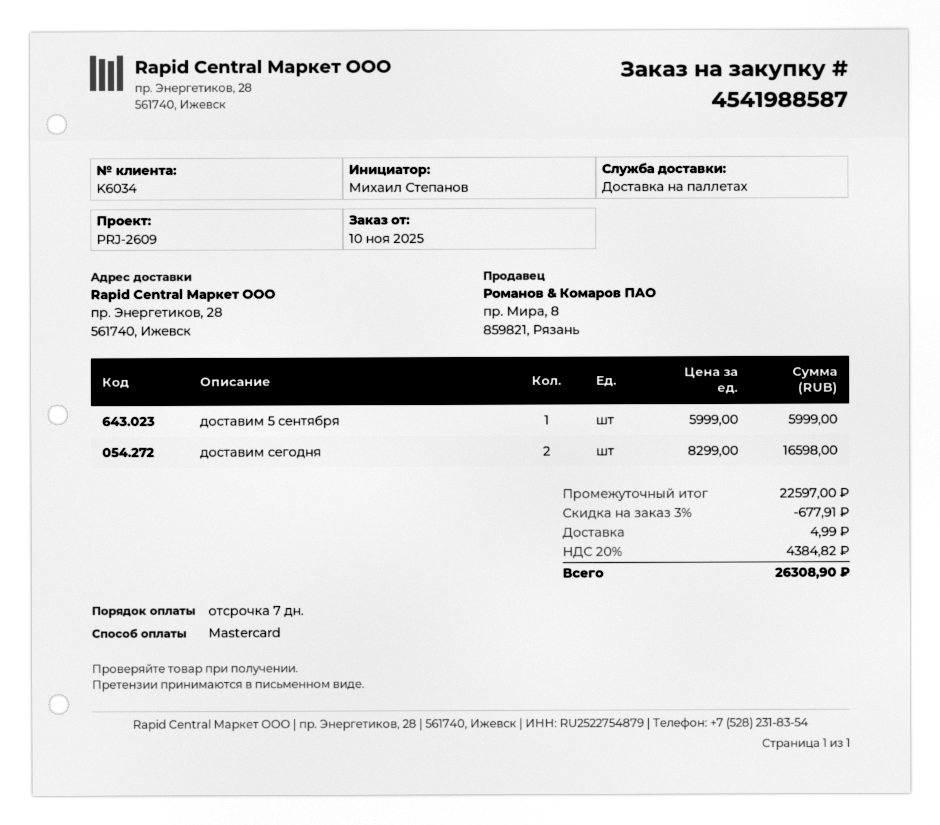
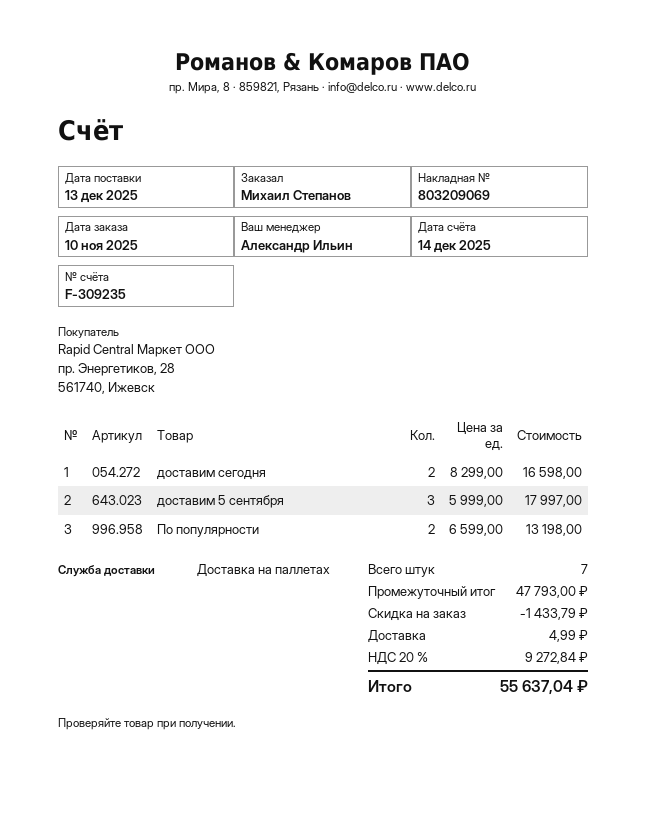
доставим 5 сентября: 1 x 5999.00 = 5999.00 -> 3 x 5999.00 = 17997.00
По популярности: none -> 2 x 6599.00 = 13198.00
subtotal: 22597.00 -> 47793.00
discount: 677.91 -> 1433.79
tax: 20% = 4384.82 -> 20% = 9272.84
total: 26308.90 -> 55637.04

